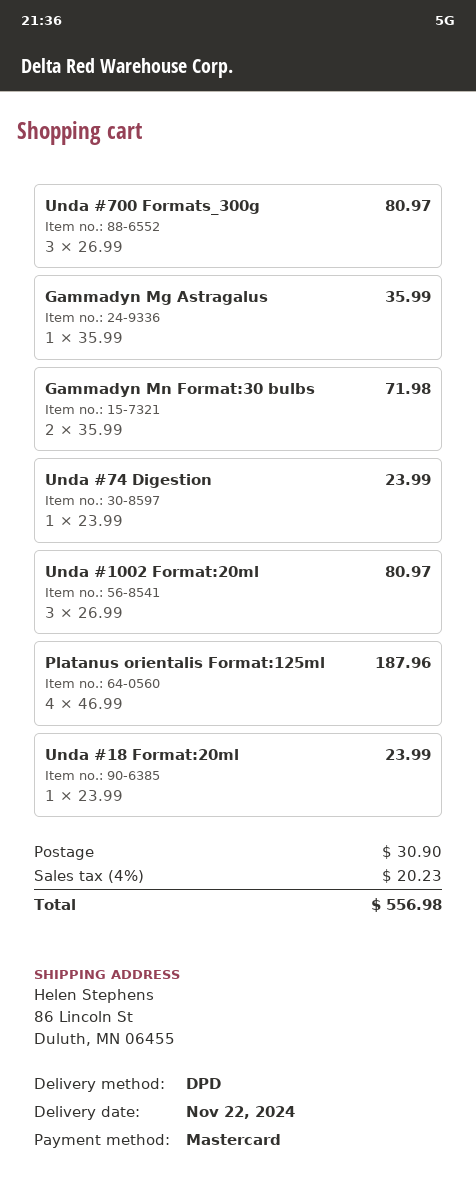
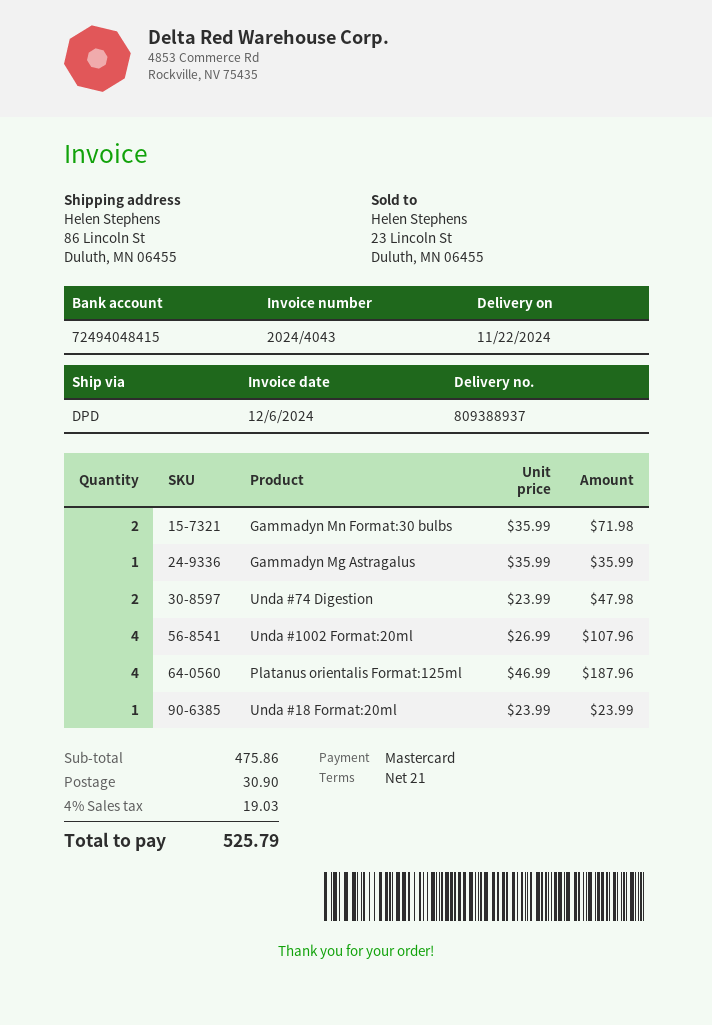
Unda #700 Formats_300g: 3 x 26.99 = 80.97 -> none
Unda #74 Digestion: 1 x 23.99 = 23.99 -> 2 x 23.99 = 47.98
Unda #1002 Format:20ml: 3 x 26.99 = 80.97 -> 4 x 26.99 = 107.96
tax: 4% = 20.23 -> 4% = 19.03
total: 556.98 -> 525.79

